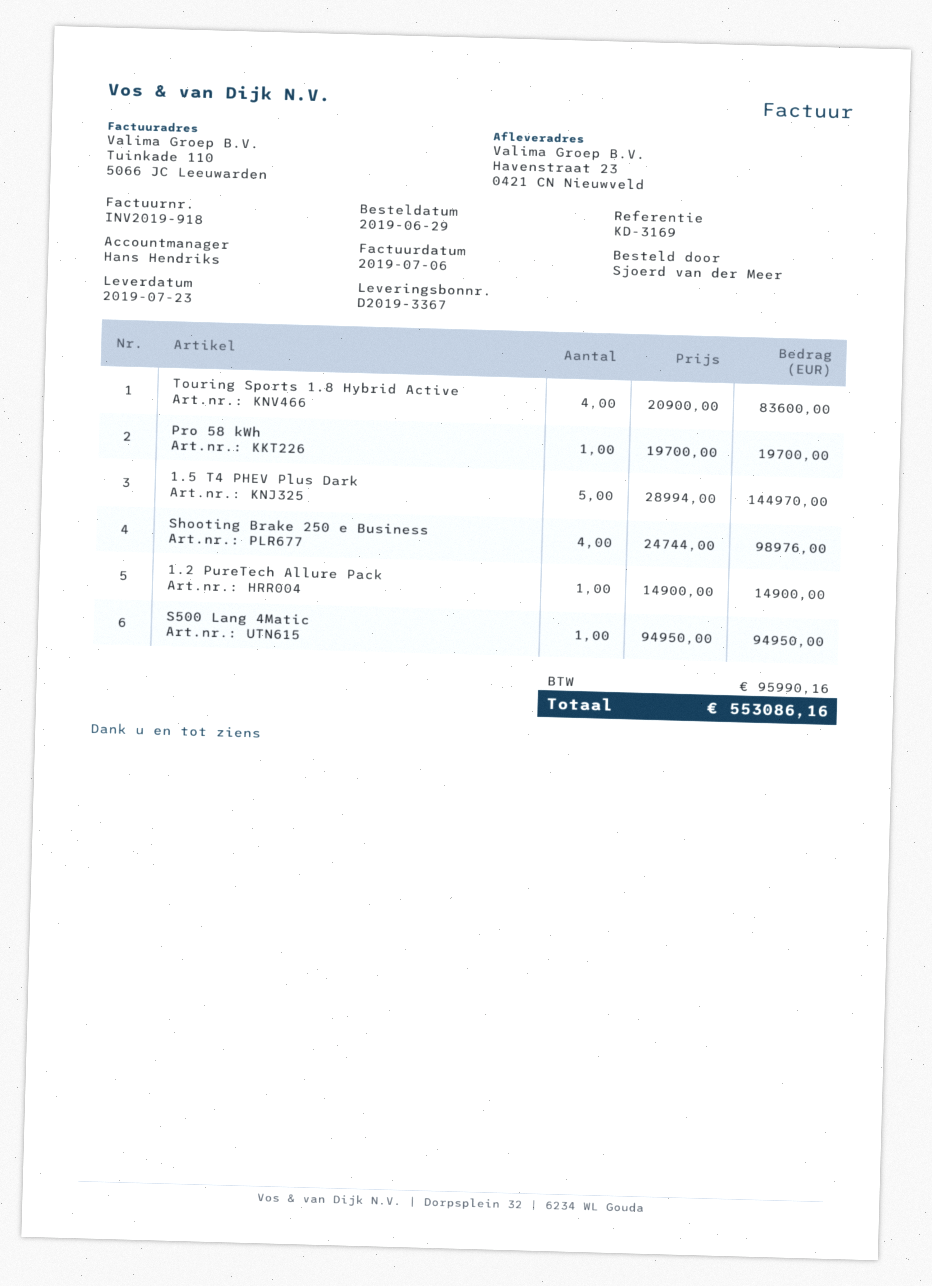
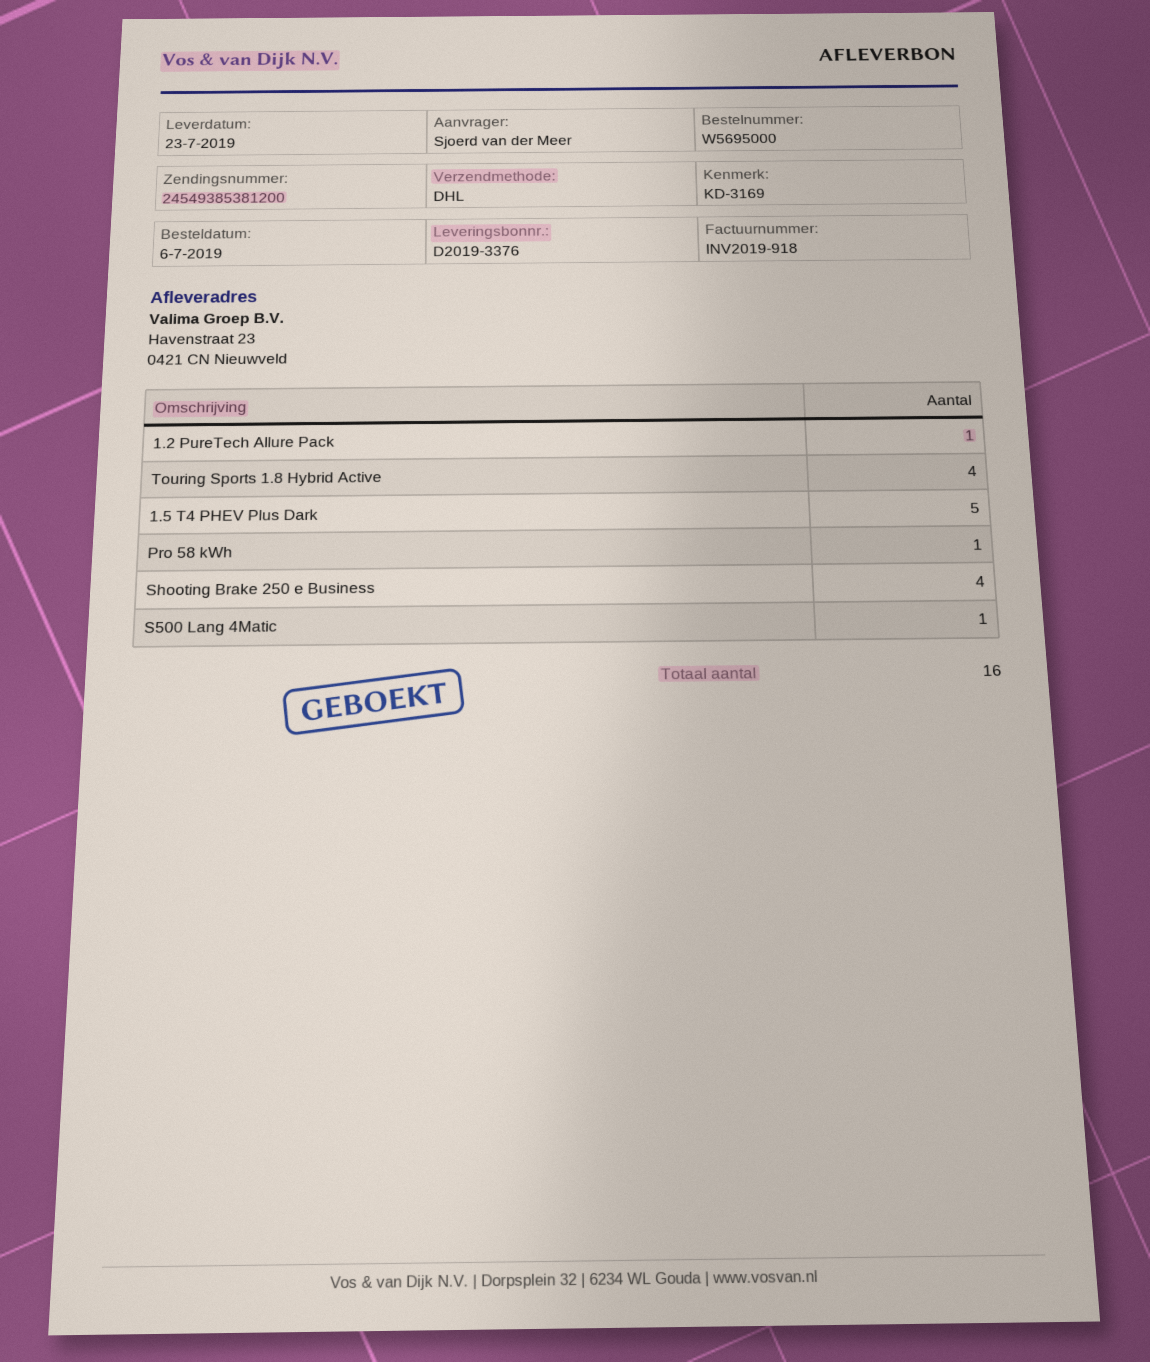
order date: 2019-06-29 -> 2019-07-06
delivery note number: D2019-3367 -> D2019-3376

